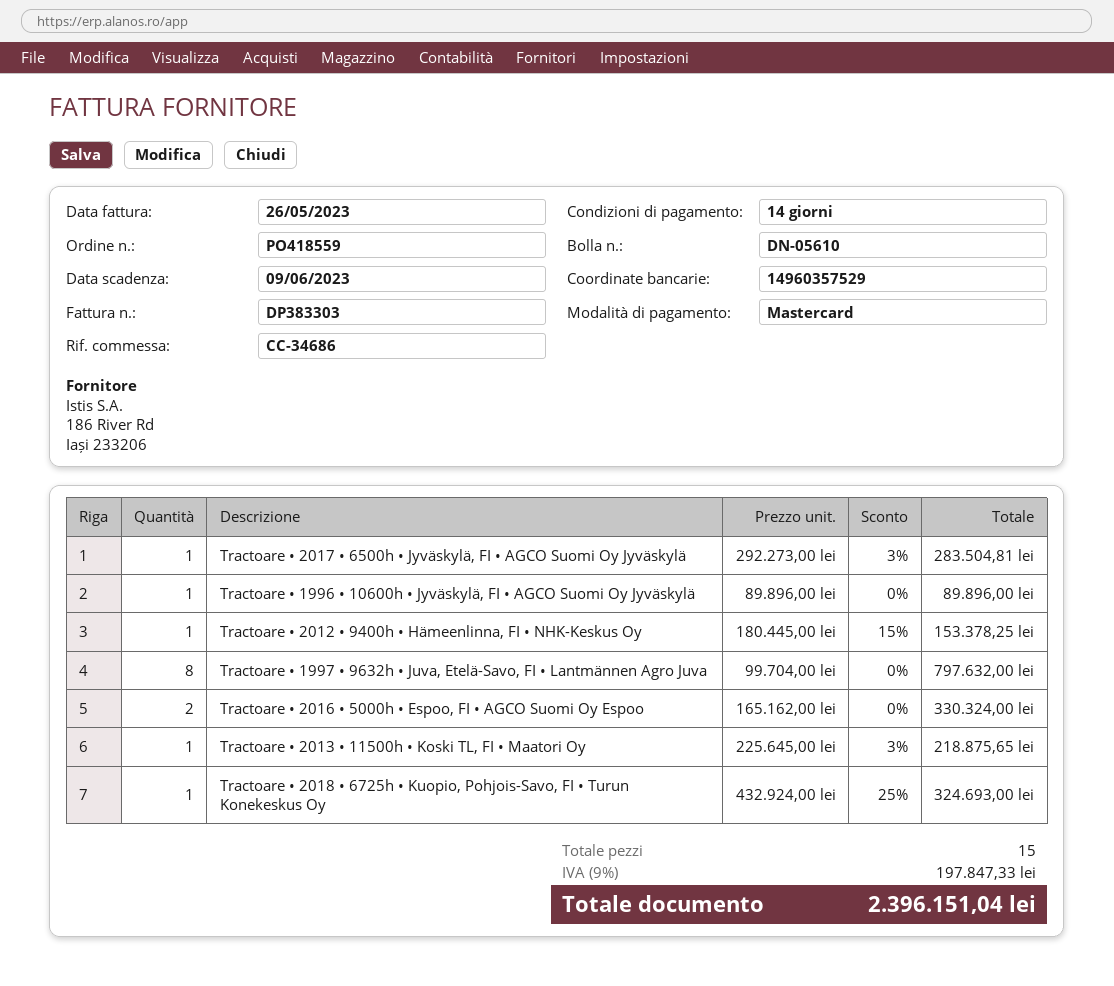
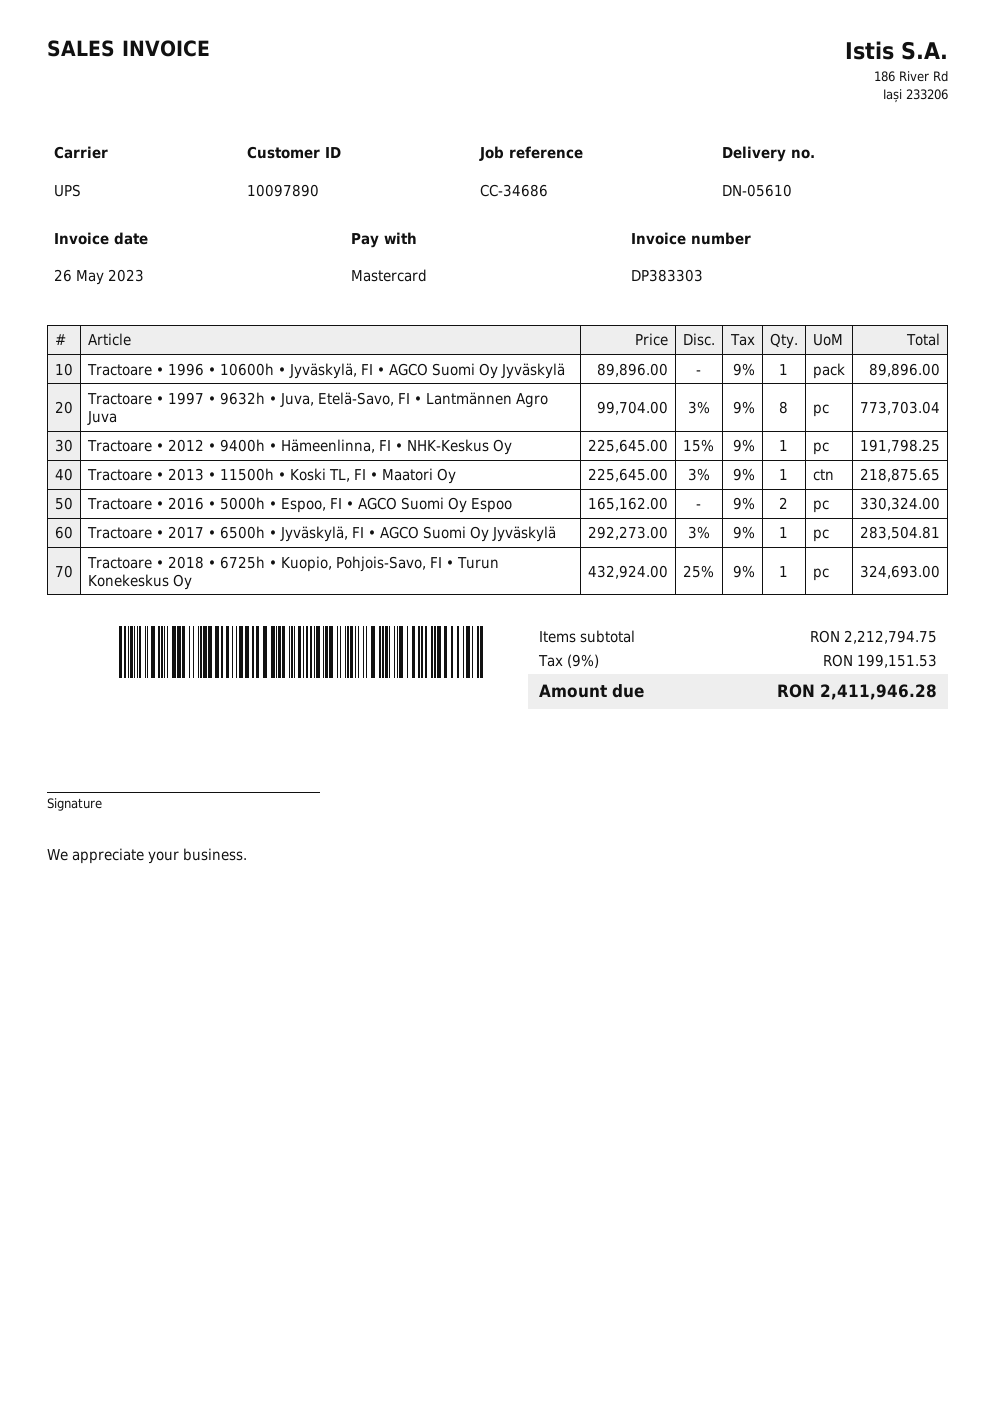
Tractoare • 2012 • 9400h • Hämeenlinna, FI • NHK-Keskus Oy: 1 x 180445.00 - 15% = 153378.25 -> 1 x 225645.00 - 15% = 191798.25
Tractoare • 1997 • 9632h • Juva, Etelä-Savo, FI • Lantmännen Agro Juva: 8 x 99704.00 = 797632.00 -> 8 x 99704.00 - 3% = 773703.04
tax: 9% = 197847.33 -> 9% = 199151.53
total: 2396151.04 -> 2411946.28

